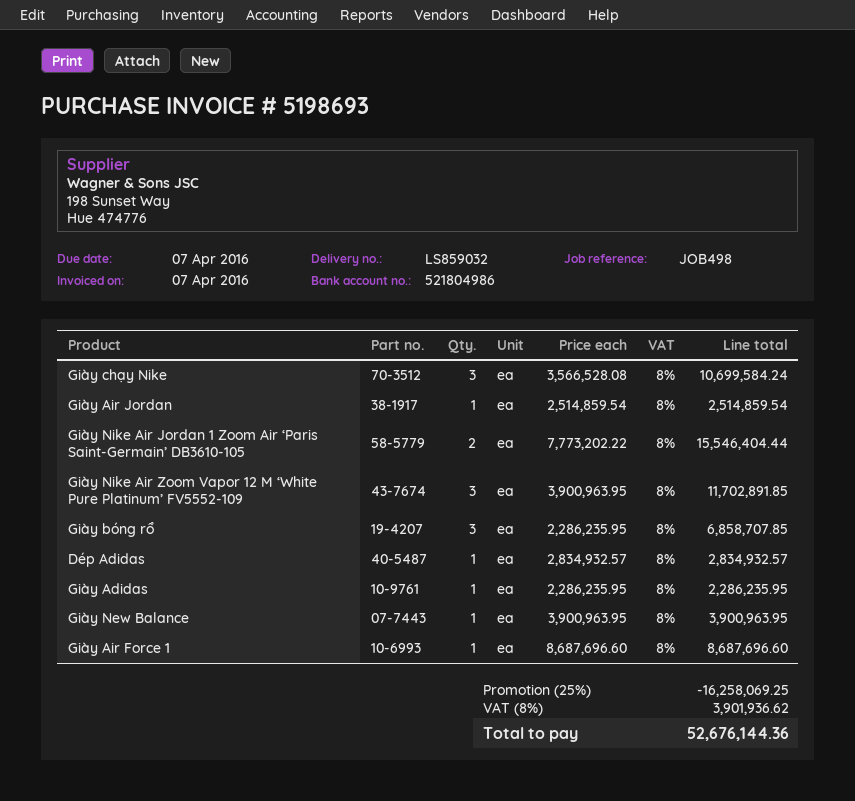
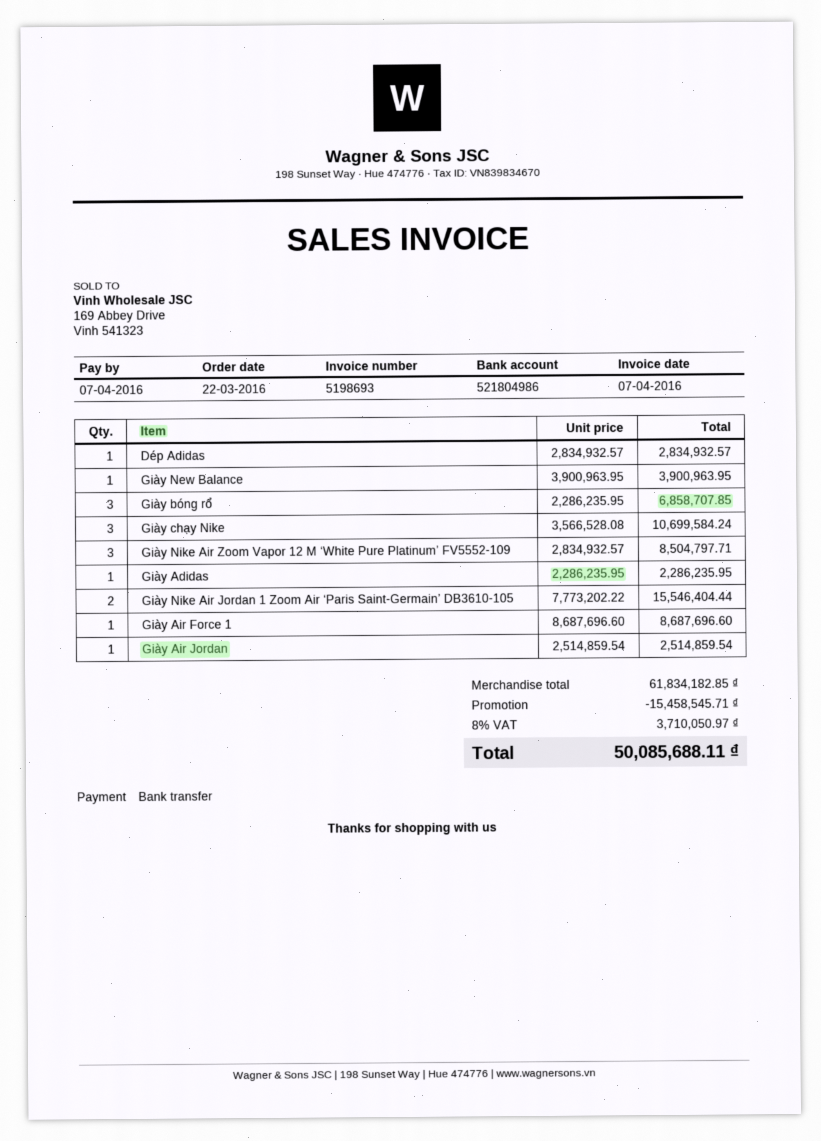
Giày Nike Air Zoom Vapor 12 M ‘White Pure Platinum’ FV5552-109: 3 x 3900963.95 = 11702891.85 -> 3 x 2834932.57 = 8504797.71
discount: 16258069.25 -> 15458545.71
tax: 8% = 3901936.62 -> 8% = 3710050.97
total: 52676144.36 -> 50085688.11

